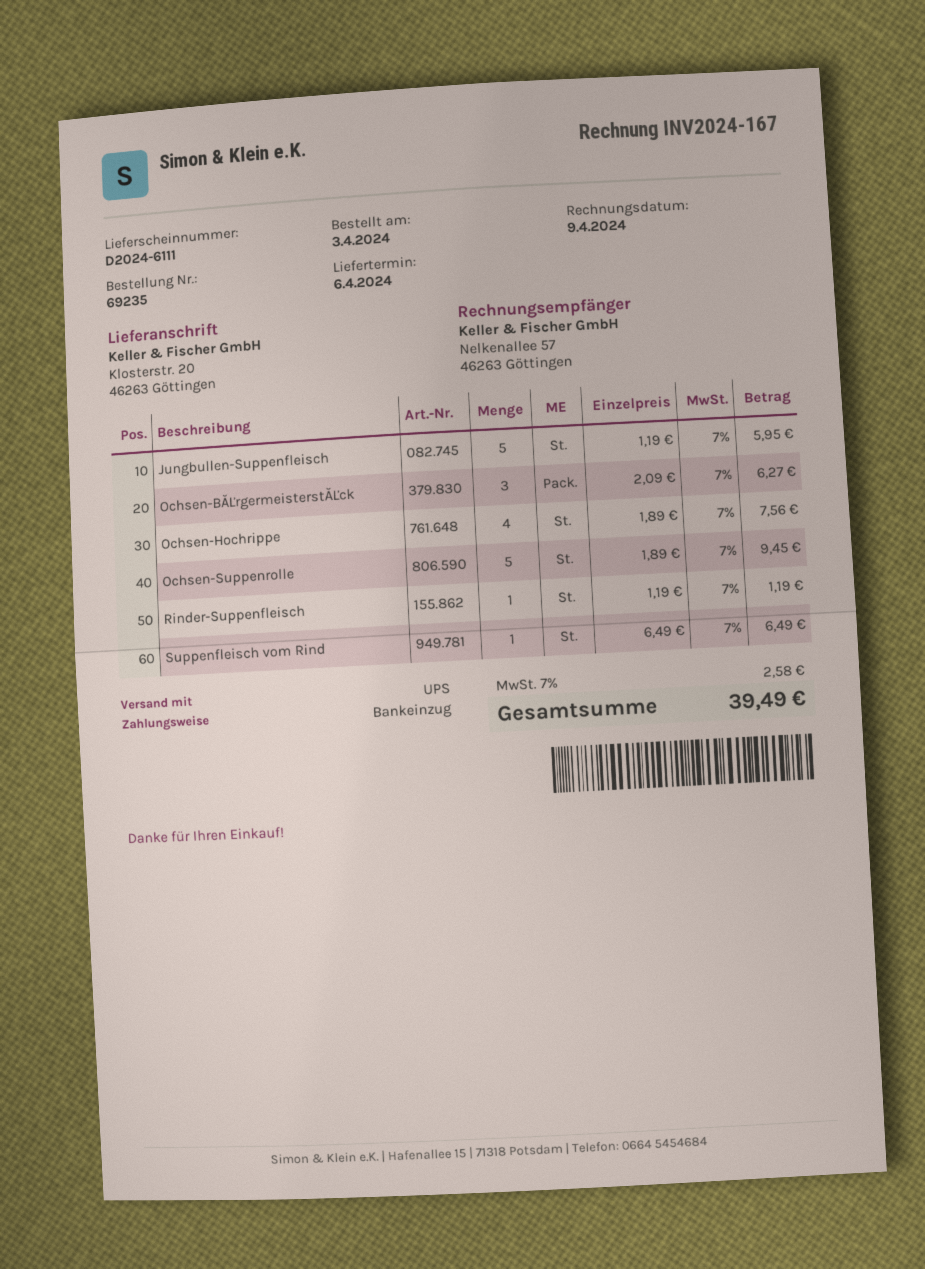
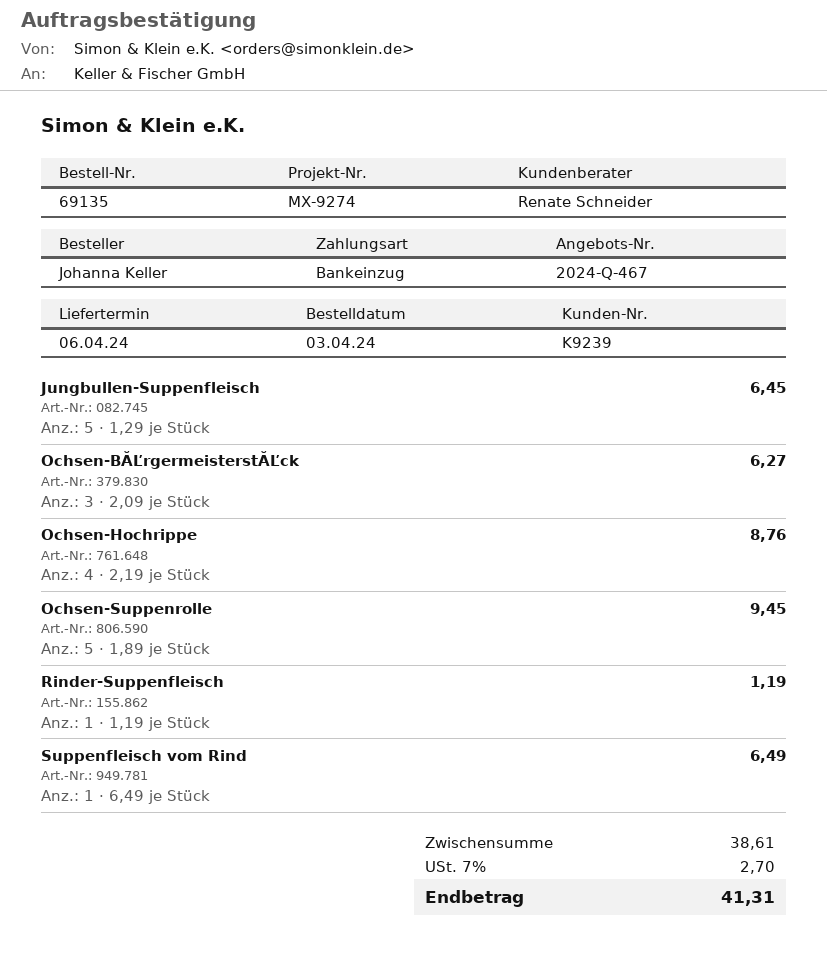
order number: 69235 -> 69135
Jungbullen-Suppenfleisch: 5 x 1.19 = 5.95 -> 5 x 1.29 = 6.45
Ochsen-Hochrippe: 4 x 1.89 = 7.56 -> 4 x 2.19 = 8.76
tax: 7% = 2.58 -> 7% = 2.70
total: 39.49 -> 41.31

